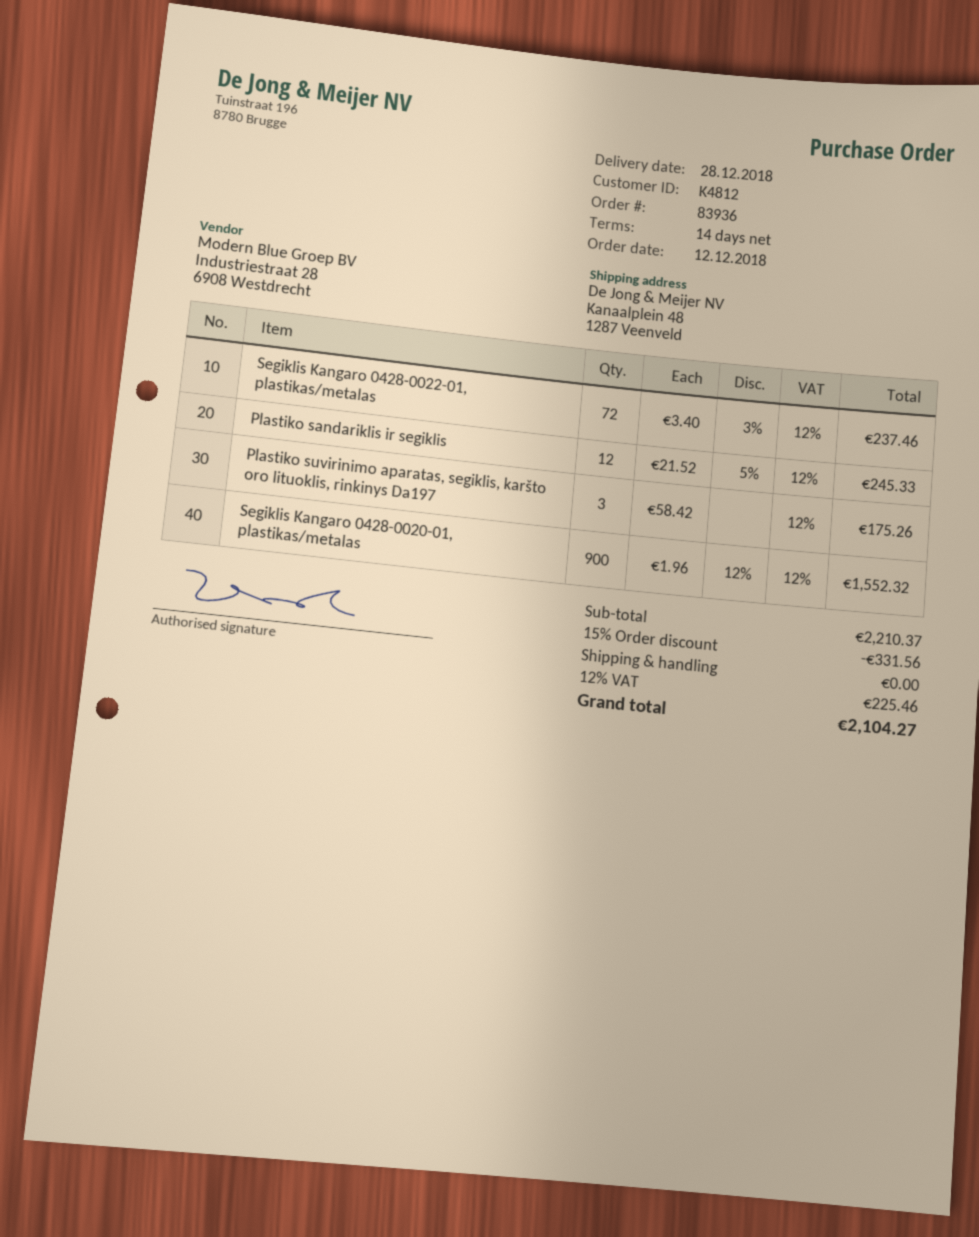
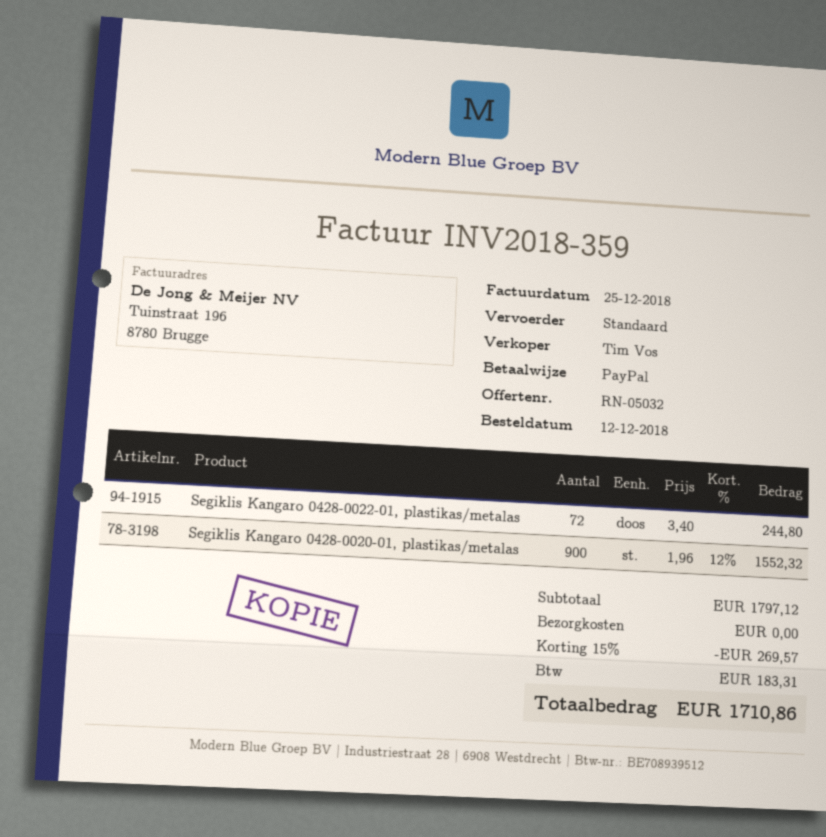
Segiklis Kangaro 0428-0022-01, plastikas/metalas: 72 x 3.40 - 3% = 237.46 -> 72 x 3.40 = 244.80
Plastiko sandariklis ir segiklis: 12 x 21.52 - 5% = 245.33 -> none
Plastiko suvirinimo aparatas, segiklis, karšto oro lituoklis, rinkinys Da197: 3 x 58.42 = 175.26 -> none
subtotal: 2210.37 -> 1797.12
discount: 15% = 331.56 -> 15% = 269.57
tax: 225.46 -> 183.31
total: 2104.27 -> 1710.86

